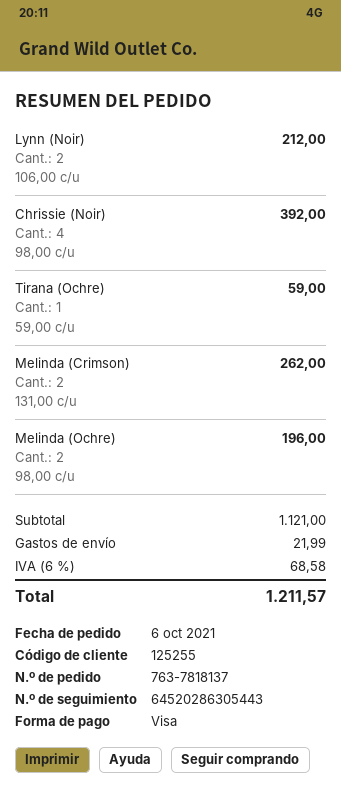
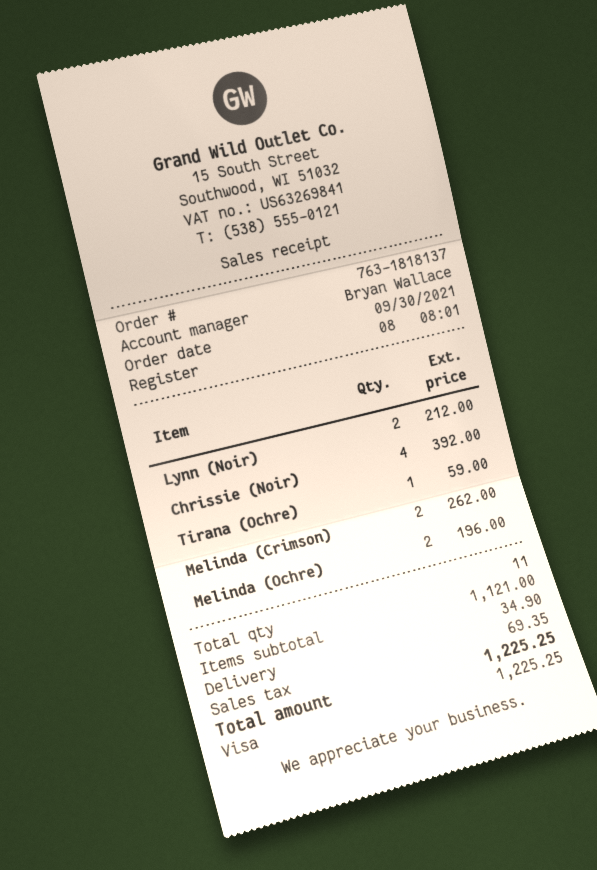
order number: 763-7818137 -> 763-1818137
order date: 2021-10-06 -> 2021-09-30
shipping: 21.99 -> 34.90
tax: 68.58 -> 69.35
total: 1211.57 -> 1225.25

